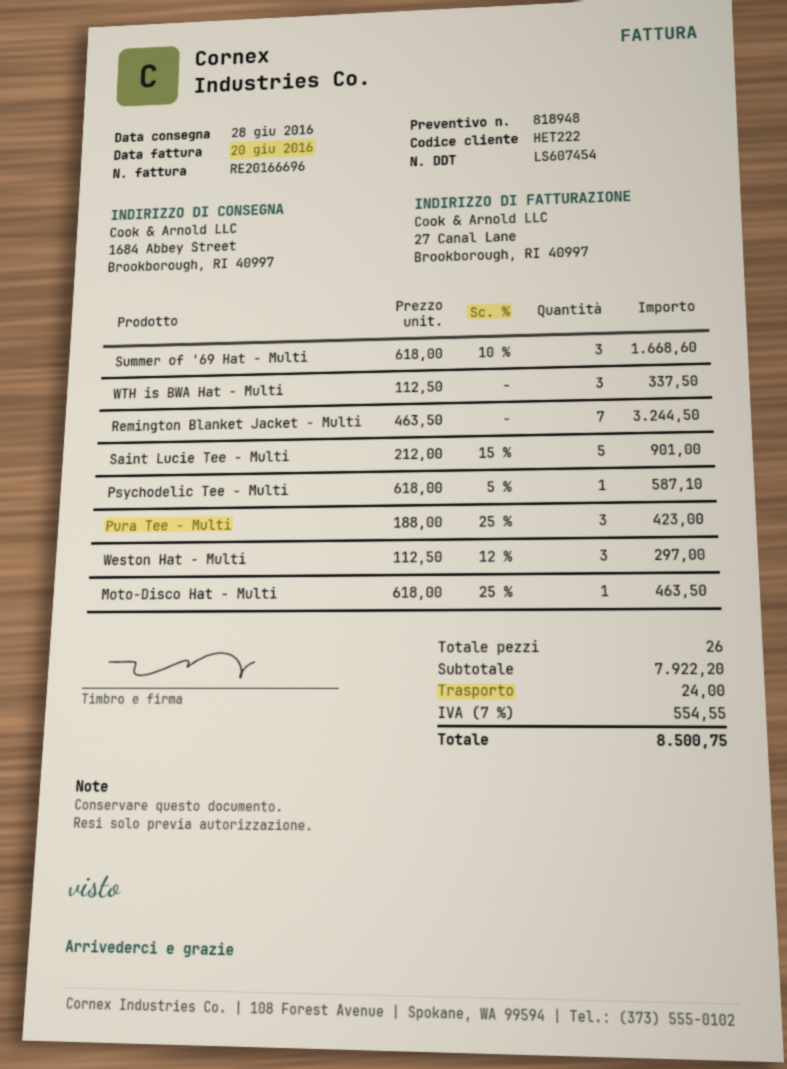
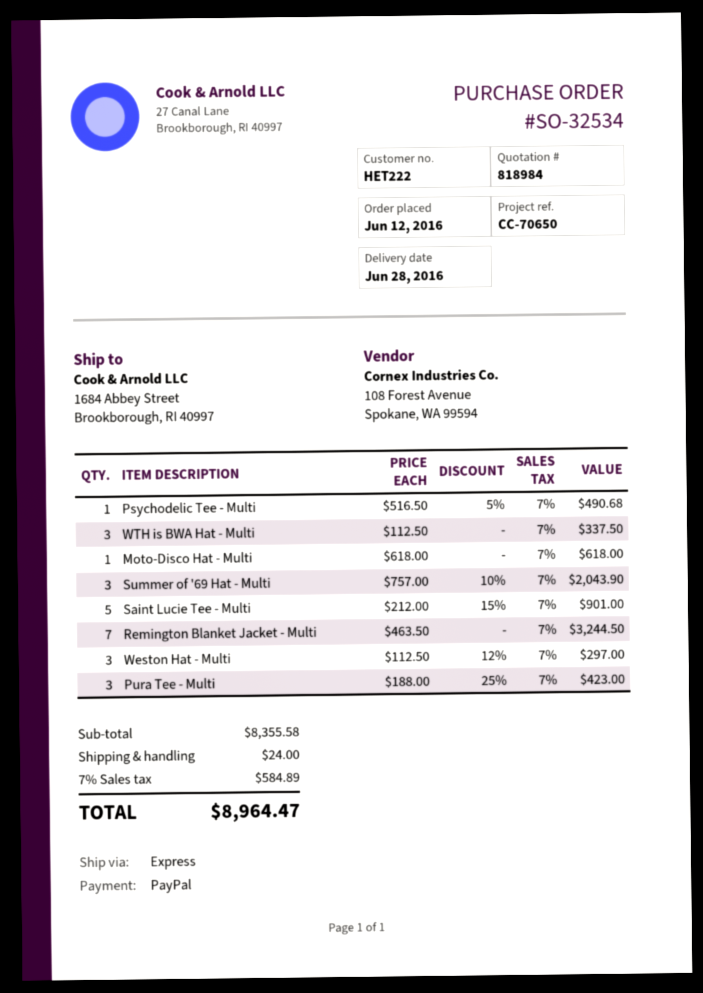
quote number: 818948 -> 818984
Summer of '69 Hat - Multi: 3 x 618.00 - 10% = 1668.60 -> 3 x 757.00 - 10% = 2043.90
Psychodelic Tee - Multi: 1 x 618.00 - 5% = 587.10 -> 1 x 516.50 - 5% = 490.68
Moto-Disco Hat - Multi: 1 x 618.00 - 25% = 463.50 -> 1 x 618.00 = 618.00
subtotal: 7922.20 -> 8355.58
tax: 7% = 554.55 -> 7% = 584.89
total: 8500.75 -> 8964.47

